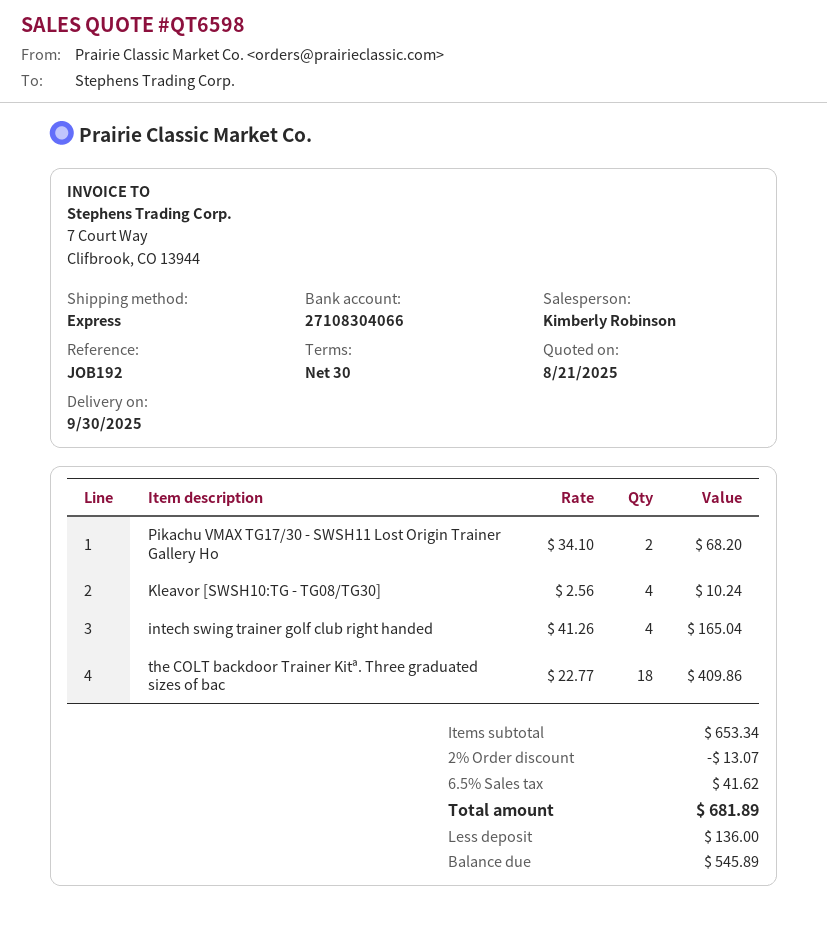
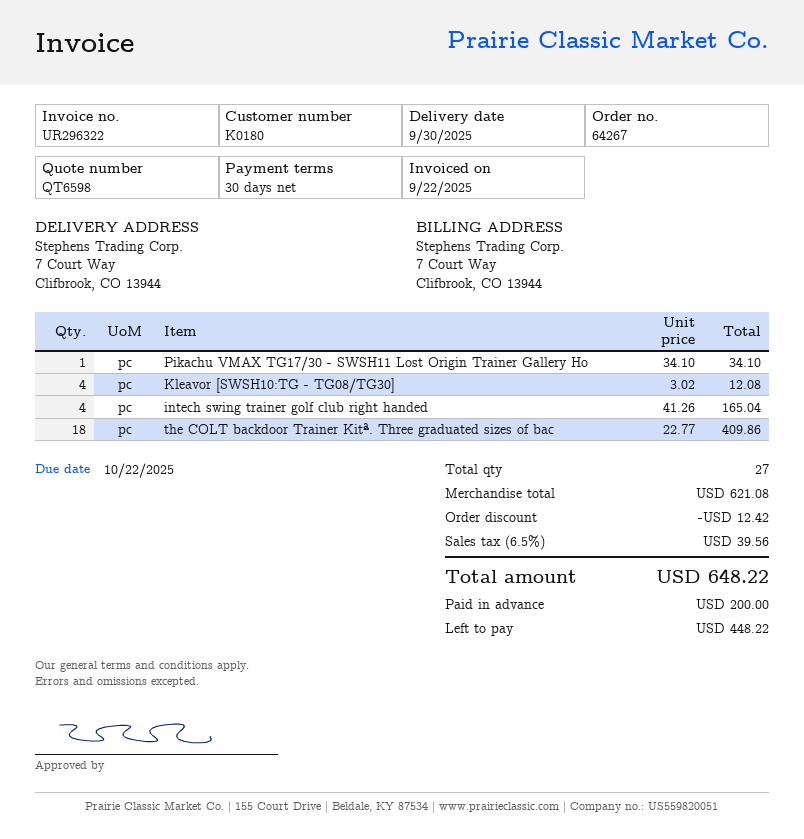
Pikachu VMAX TG17/30 - SWSH11 Lost Origin Trainer Gallery Ho: 2 x 34.10 = 68.20 -> 1 x 34.10 = 34.10
Kleavor [SWSH10:TG - TG08/TG30]: 4 x 2.56 = 10.24 -> 4 x 3.02 = 12.08
subtotal: 653.34 -> 621.08
discount: 13.07 -> 12.42
tax: 6.5% = 41.62 -> 6.5% = 39.56
total: 681.89 -> 648.22
deposit: 136.00 -> 200.00
balance: 545.89 -> 448.22

